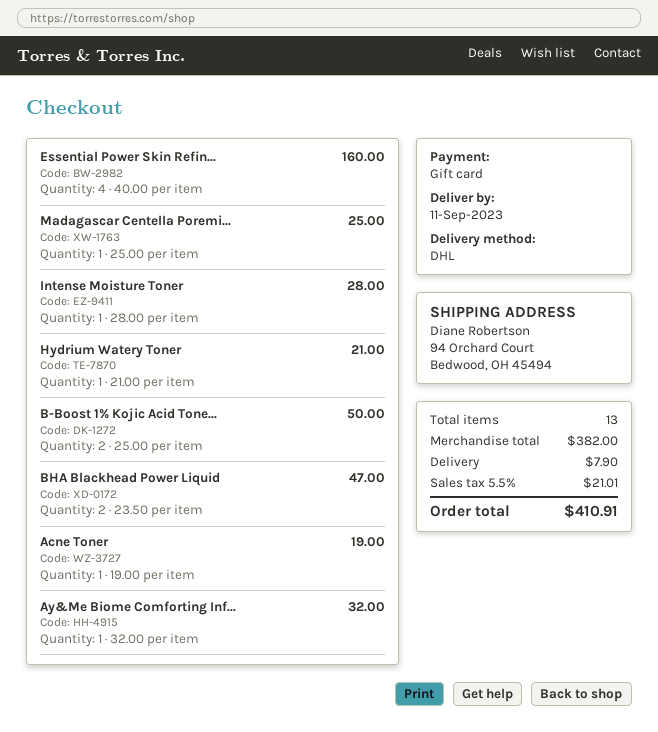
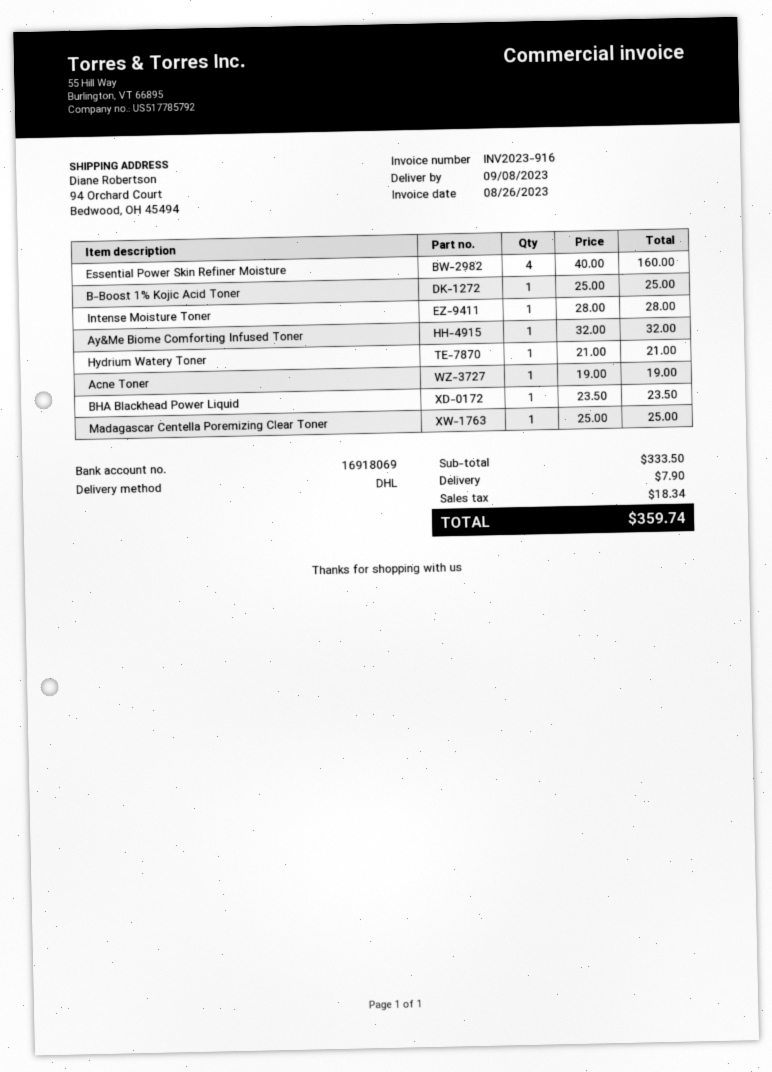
delivery date: 2023-09-11 -> 2023-09-08
B-Boost 1% Kojic Acid Tone...: 2 x 25.00 = 50.00 -> 1 x 25.00 = 25.00
BHA Blackhead Power Liquid: 2 x 23.50 = 47.00 -> 1 x 23.50 = 23.50
subtotal: 382.00 -> 333.50
tax: 21.01 -> 18.34
total: 410.91 -> 359.74

